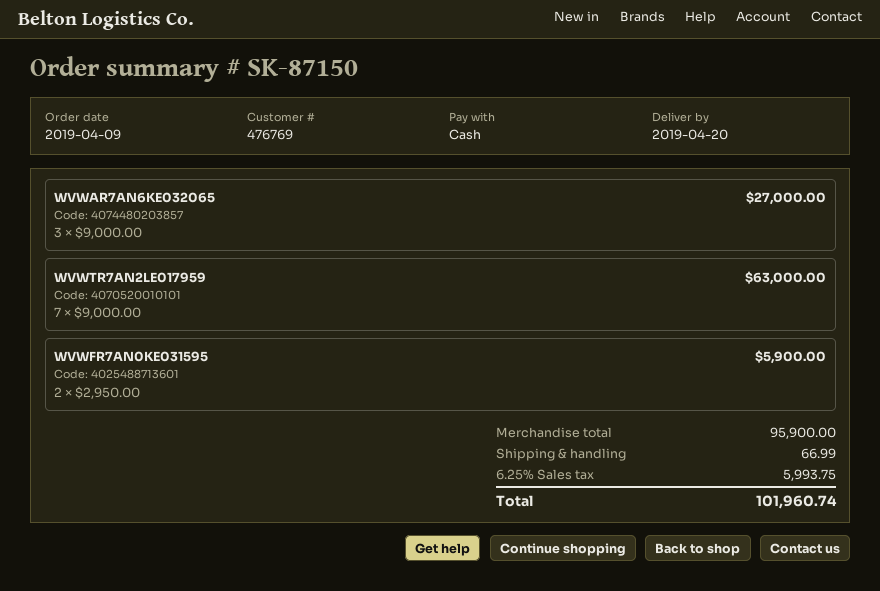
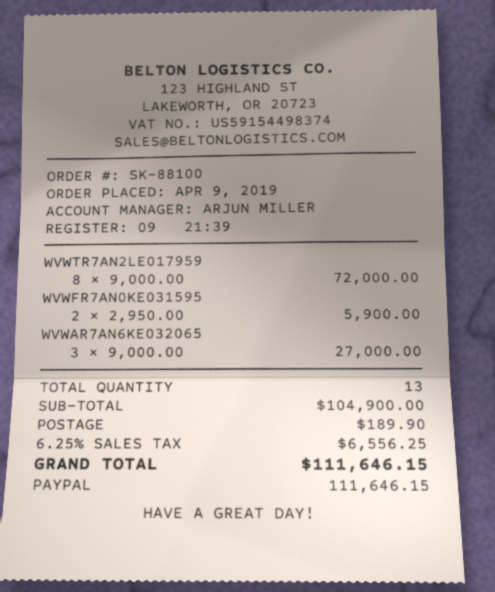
order number: SK-87150 -> SK-88100
payment method: cash -> PayPal
WVWTR7AN2LE017959: 7 x 9000.00 = 63000.00 -> 8 x 9000.00 = 72000.00
subtotal: 95900.00 -> 104900.00
shipping: 66.99 -> 189.90
tax: 6.25% = 5993.75 -> 6.25% = 6556.25
total: 101960.74 -> 111646.15

